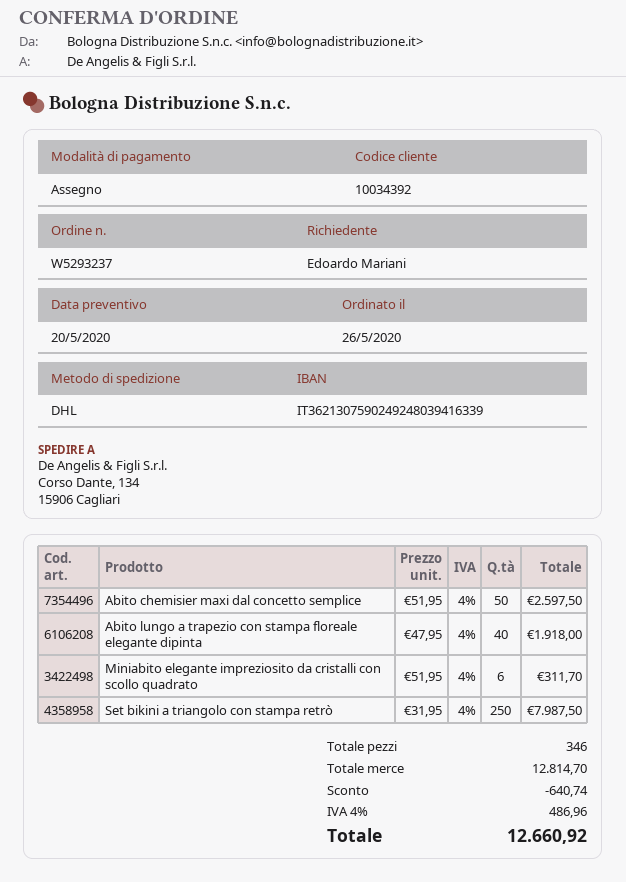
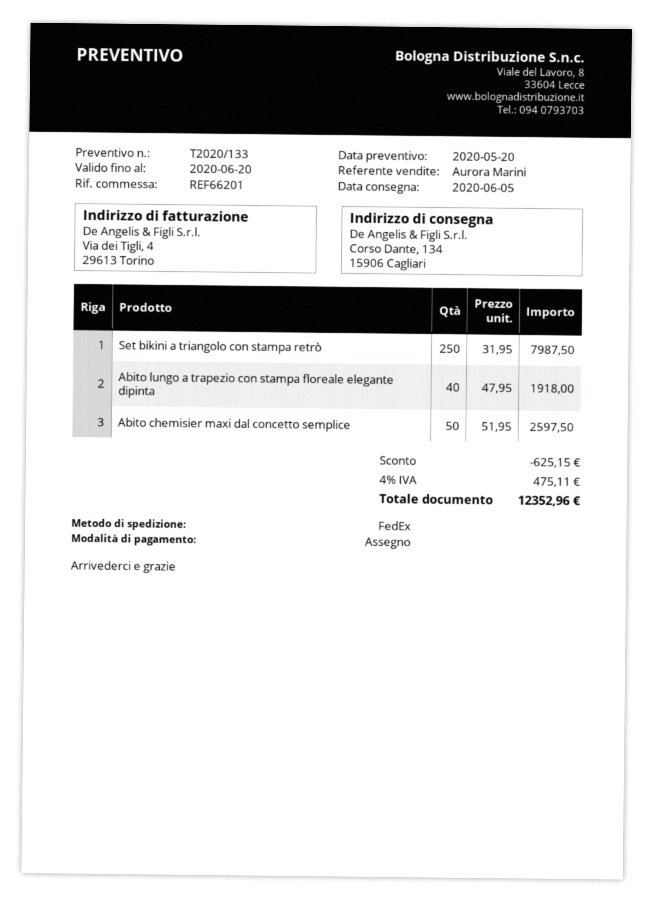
shipping method: DHL -> FedEx
Miniabito elegante impreziosito da cristalli con scollo quadrato: 6 x 51.95 = 311.70 -> none
discount: 640.74 -> 625.15
tax: 4% = 486.96 -> 4% = 475.11
total: 12660.92 -> 12352.96

